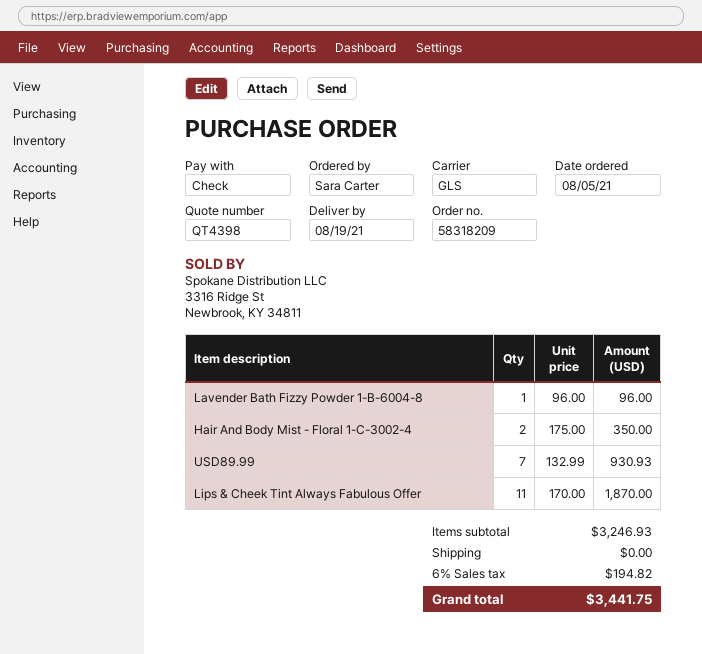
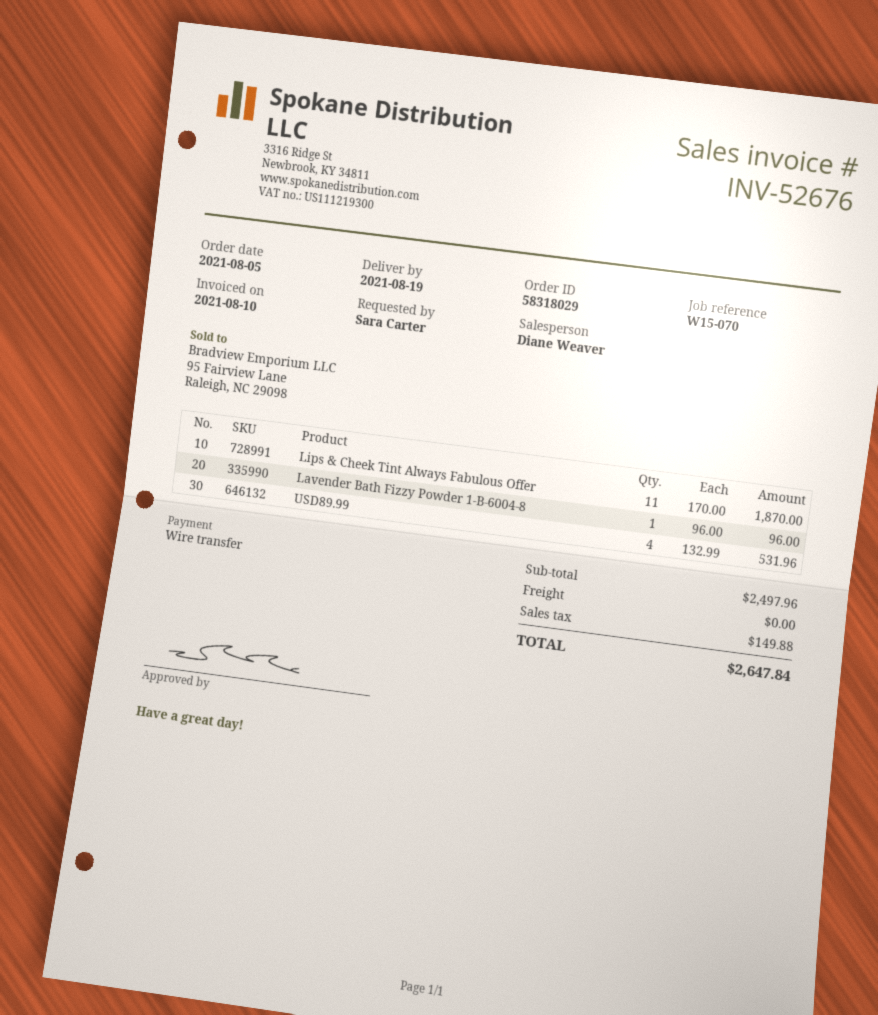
order number: 58318209 -> 58318029
payment method: cheque -> bank transfer
Hair And Body Mist - Floral 1-C-3002-4: 2 x 175.00 = 350.00 -> none
USD89.99: 7 x 132.99 = 930.93 -> 4 x 132.99 = 531.96
subtotal: 3246.93 -> 2497.96
tax: 194.82 -> 149.88
total: 3441.75 -> 2647.84

